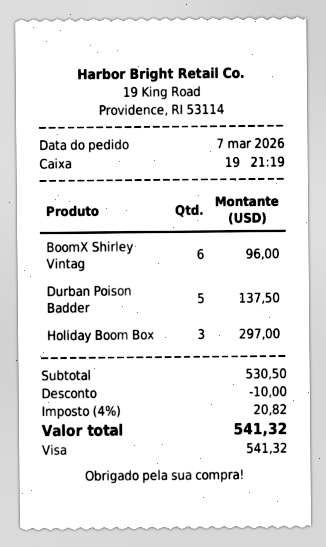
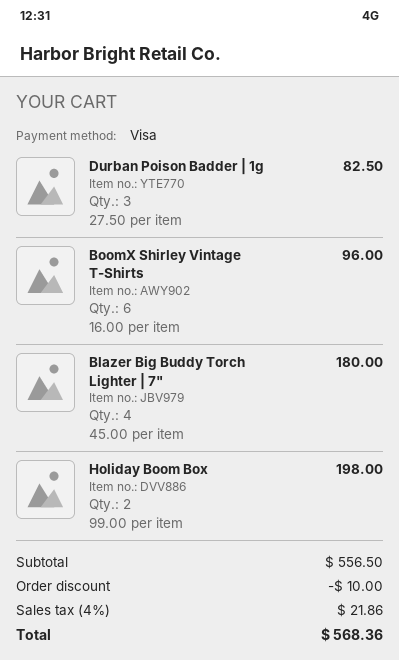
Durban Poison Badder: 5 for 137.50 -> 3 for 82.50
Holiday Boom Box: 3 for 297.00 -> 2 for 198.00
Blazer Big Buddy Torch Lighter | 7": none -> 4 for 180.00
subtotal: 530.50 -> 556.50
tax: 4% = 20.82 -> 4% = 21.86
total: 541.32 -> 568.36

